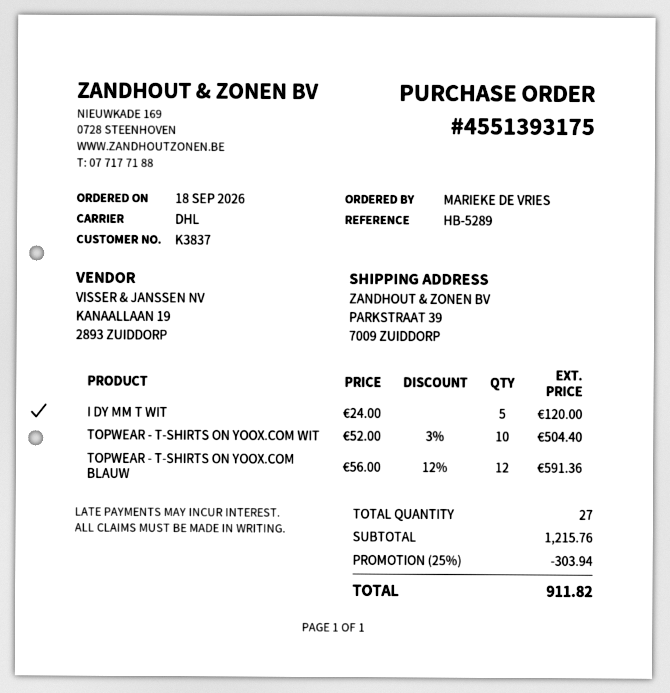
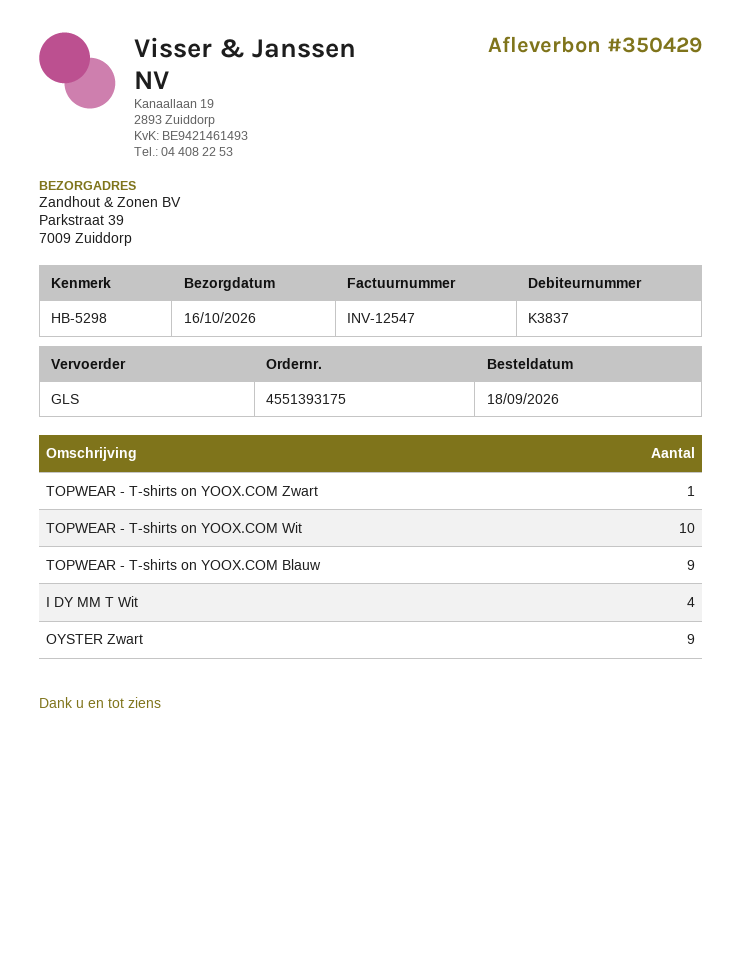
reference: HB-5289 -> HB-5298
shipping method: DHL -> GLS
I DY MM T WIT: 5 -> 4
TOPWEAR - T-SHIRTS ON YOOX.COM BLAUW: 12 -> 9
TOPWEAR - T-shirts on YOOX.COM Zwart: none -> 1
OYSTER Zwart: none -> 9

